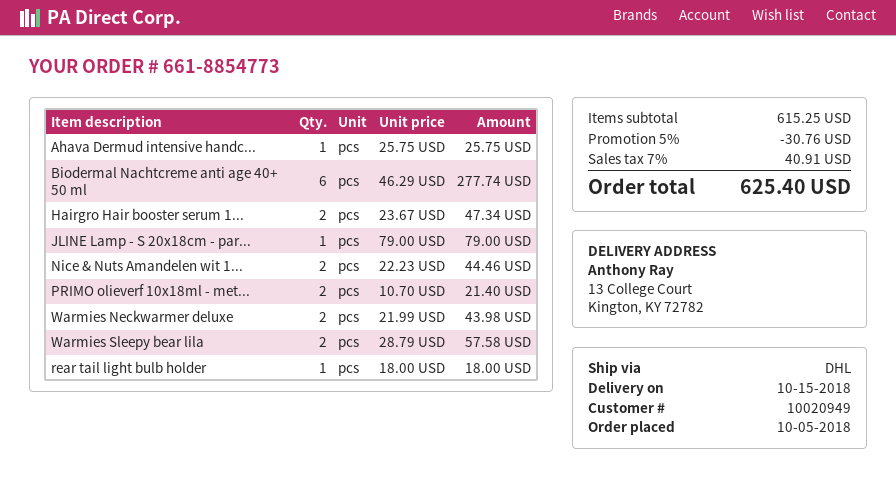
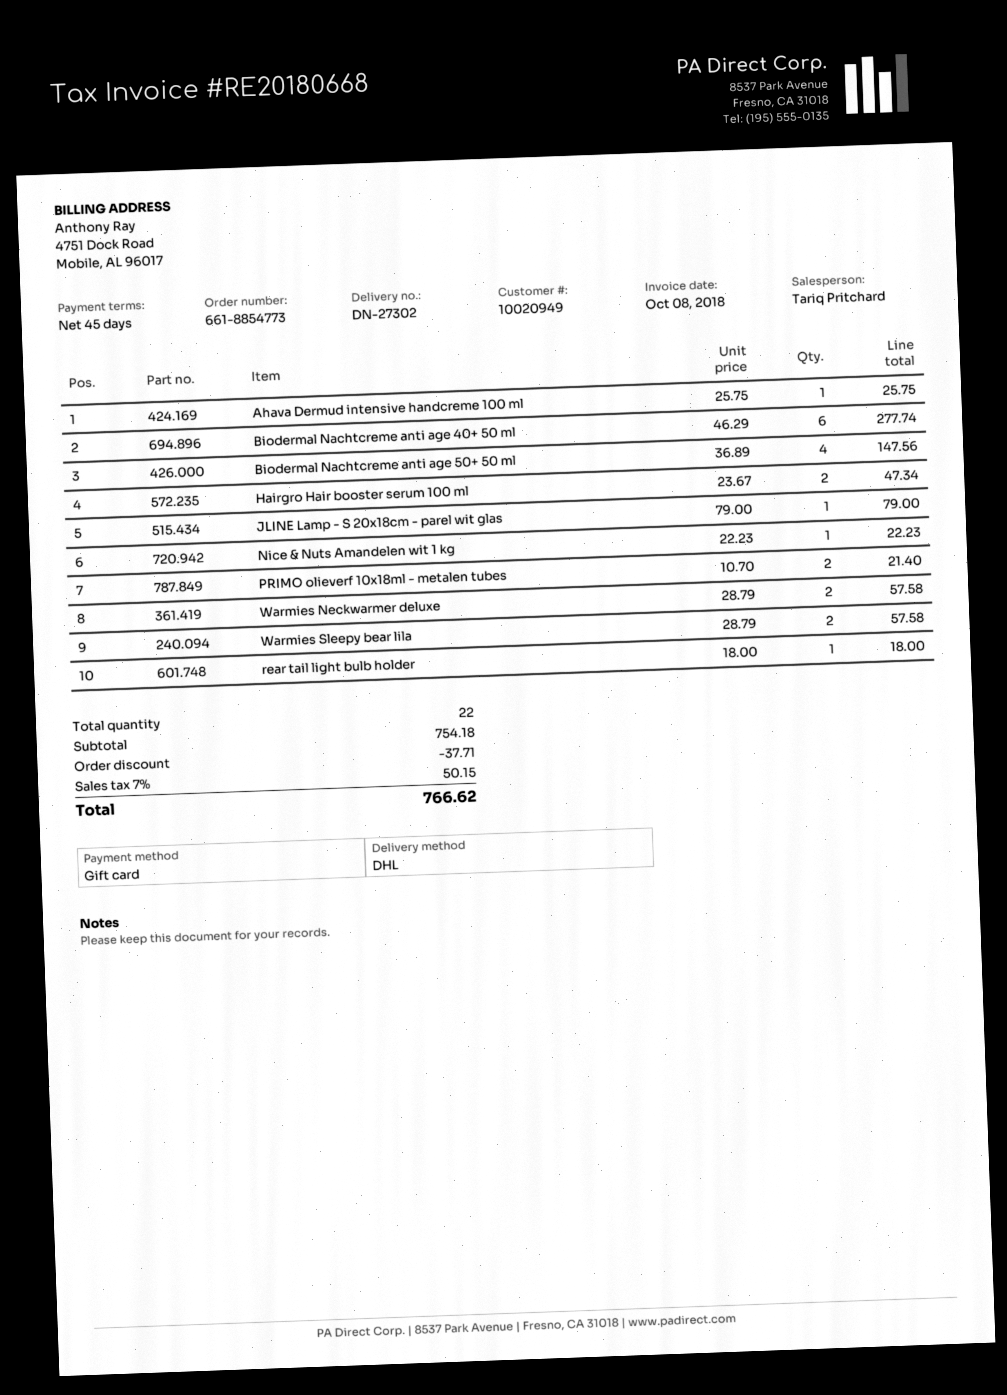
Nice & Nuts Amandelen wit 1...: 2 x 22.23 = 44.46 -> 1 x 22.23 = 22.23
Warmies Neckwarmer deluxe: 2 x 21.99 = 43.98 -> 2 x 28.79 = 57.58
Biodermal Nachtcreme anti age 50+ 50 ml: none -> 4 x 36.89 = 147.56
subtotal: 615.25 -> 754.18
discount: 30.76 -> 37.71
tax: 7% = 40.91 -> 7% = 50.15
total: 625.40 -> 766.62

